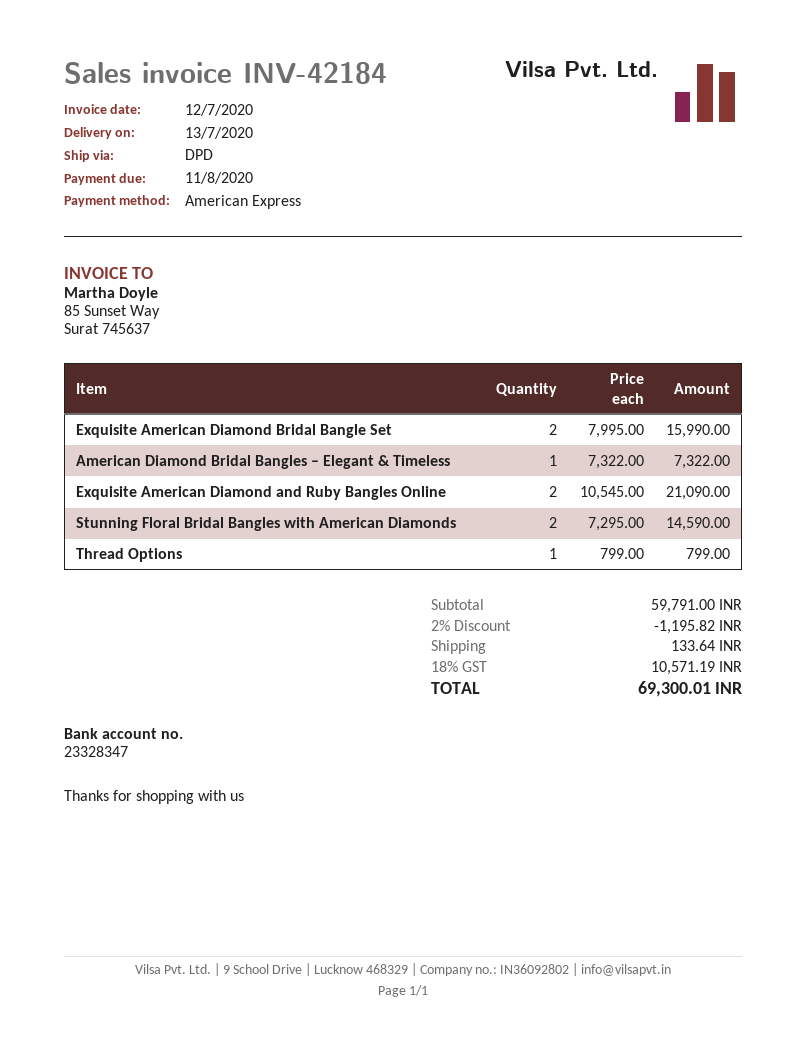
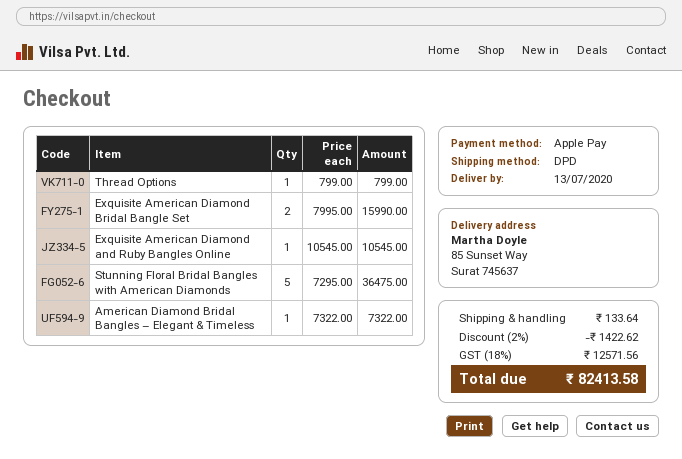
payment method: American Express -> Apple Pay
Exquisite American Diamond and Ruby Bangles Online: 2 x 10545.00 = 21090.00 -> 1 x 10545.00 = 10545.00
Stunning Floral Bridal Bangles with American Diamonds: 2 x 7295.00 = 14590.00 -> 5 x 7295.00 = 36475.00
discount: 2% = 1195.82 -> 2% = 1422.62
tax: 18% = 10571.19 -> 18% = 12571.56
total: 69300.01 -> 82413.58

